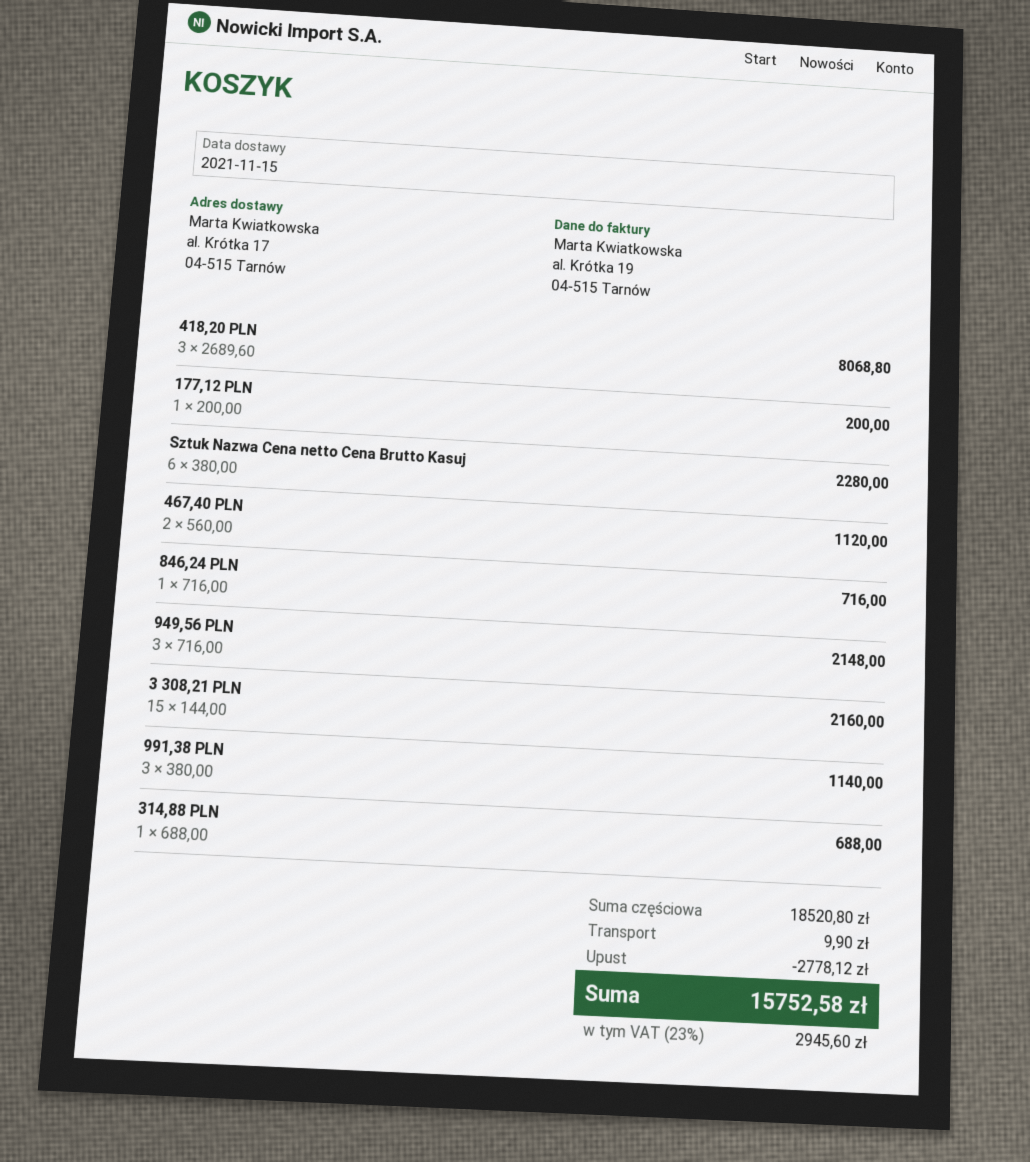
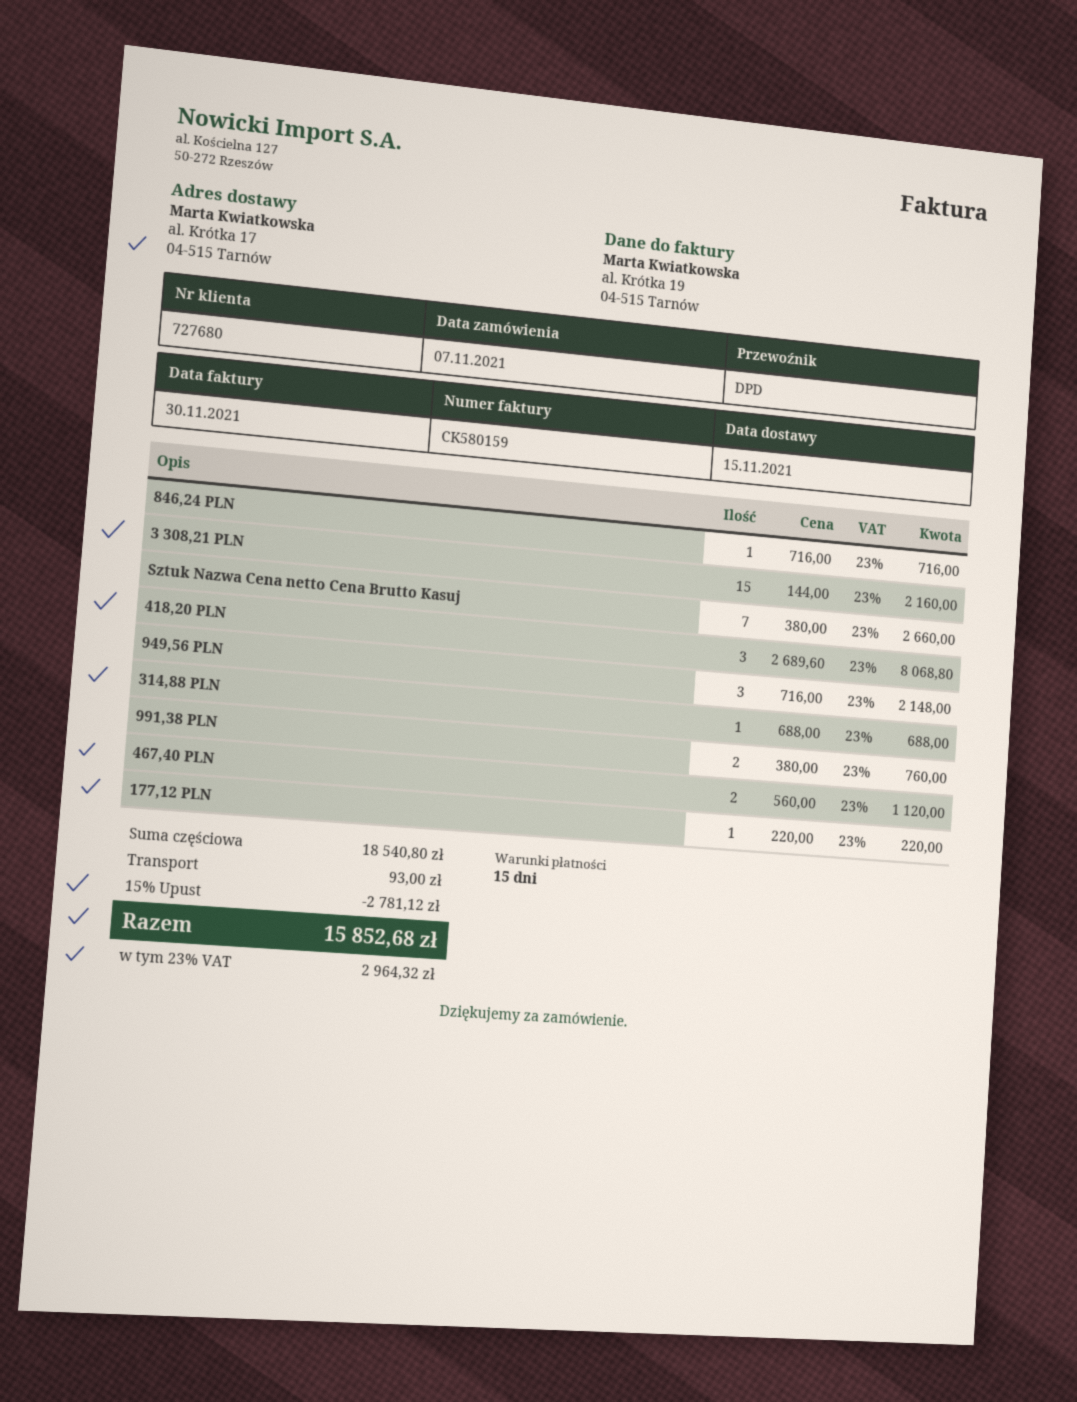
177,12 PLN: 1 x 200.00 = 200.00 -> 1 x 220.00 = 220.00
Sztuk Nazwa Cena netto Cena Brutto Kasuj: 6 x 380.00 = 2280.00 -> 7 x 380.00 = 2660.00
991,38 PLN: 3 x 380.00 = 1140.00 -> 2 x 380.00 = 760.00
subtotal: 18520.80 -> 18540.80
discount: 2778.12 -> 2781.12
shipping: 9.90 -> 93.00
tax: 23% = 2945.60 -> 23% = 2964.32
total: 15752.58 -> 15852.68

